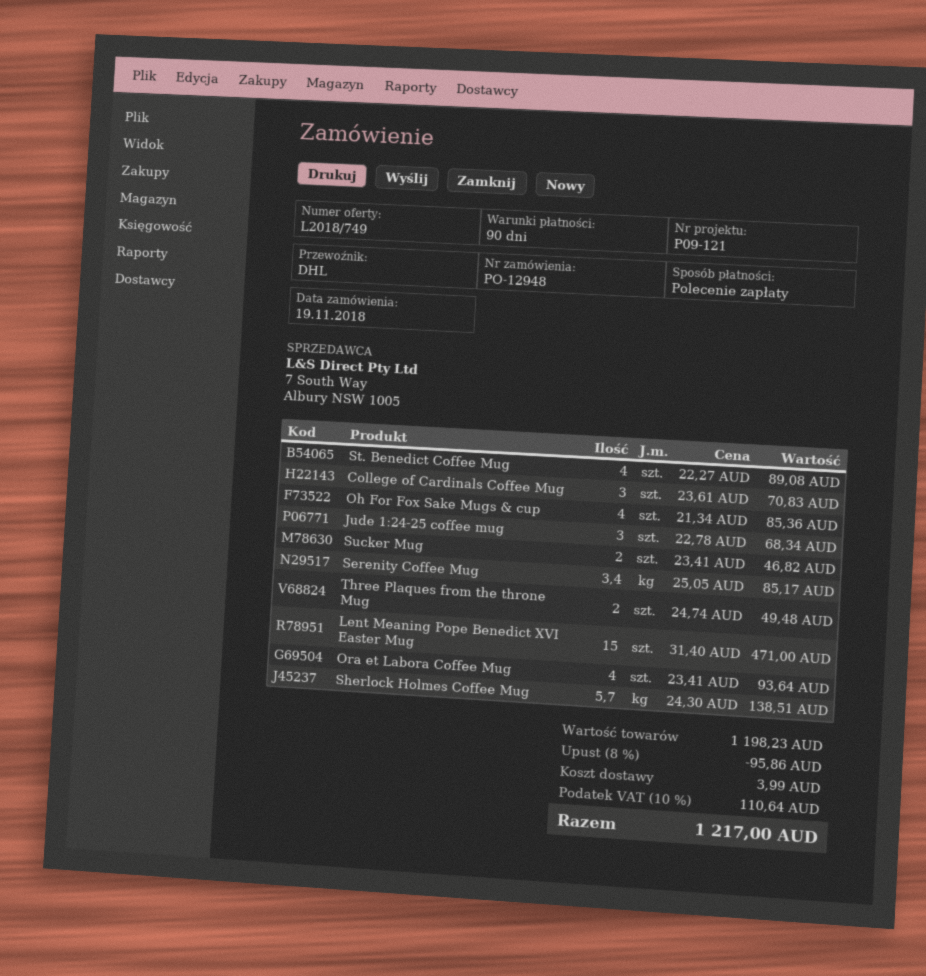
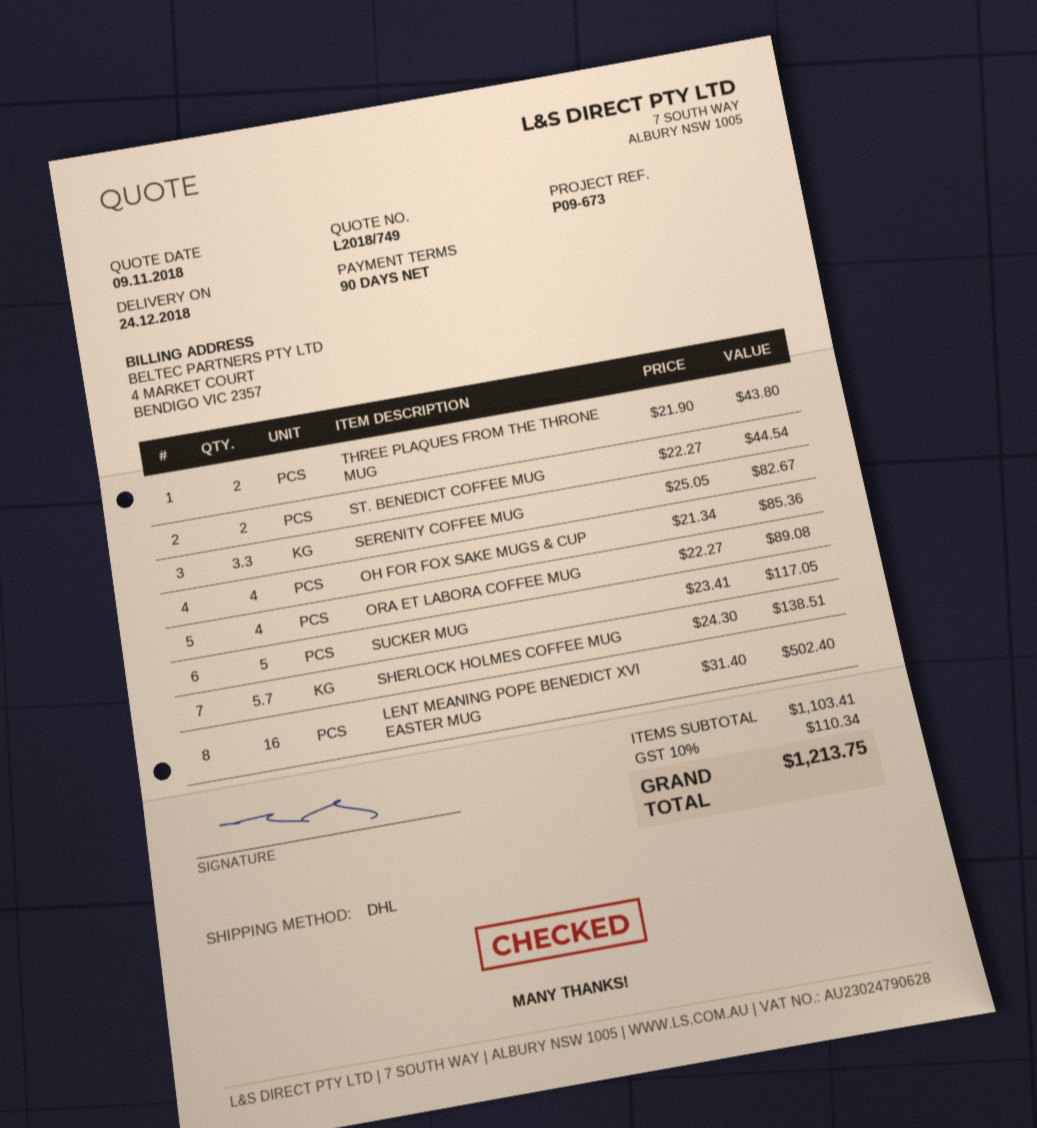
reference: P09-121 -> P09-673
St. Benedict Coffee Mug: 4 x 22.27 = 89.08 -> 2 x 22.27 = 44.54
College of Cardinals Coffee Mug: 3 x 23.61 = 70.83 -> none
Jude 1:24-25 coffee mug: 3 x 22.78 = 68.34 -> none
Sucker Mug: 2 x 23.41 = 46.82 -> 5 x 23.41 = 117.05
Serenity Coffee Mug: 3.4 x 25.05 = 85.17 -> 3.3 x 25.05 = 82.67
Three Plaques from the throne Mug: 2 x 24.74 = 49.48 -> 2 x 21.90 = 43.80
Lent Meaning Pope Benedict XVI Easter Mug: 15 x 31.40 = 471.00 -> 16 x 31.40 = 502.40
Ora et Labora Coffee Mug: 4 x 23.41 = 93.64 -> 4 x 22.27 = 89.08
subtotal: 1198.23 -> 1103.41
discount: 8% = 95.86 -> none
shipping: 3.99 -> none
tax: 10% = 110.64 -> 10% = 110.34
total: 1217.00 -> 1213.75

